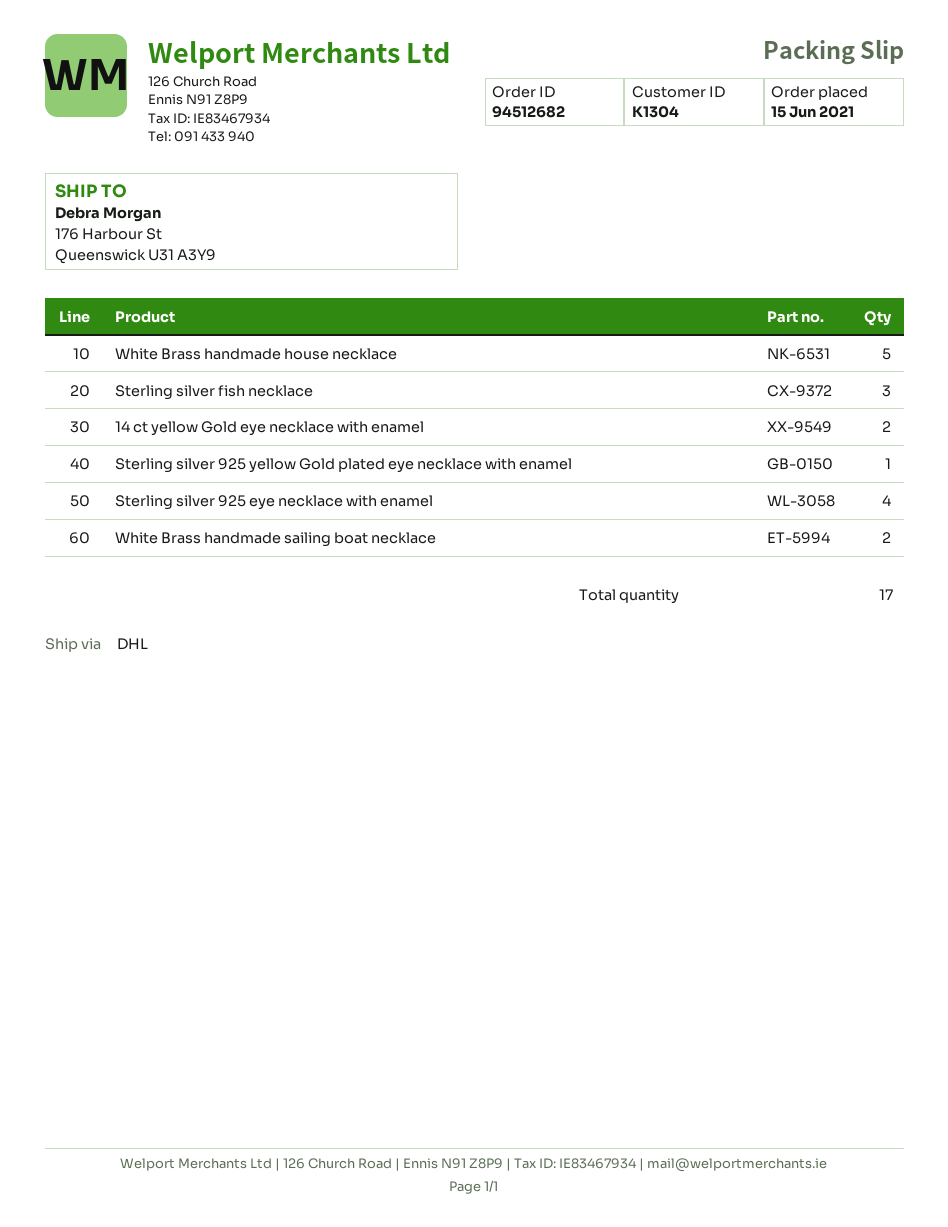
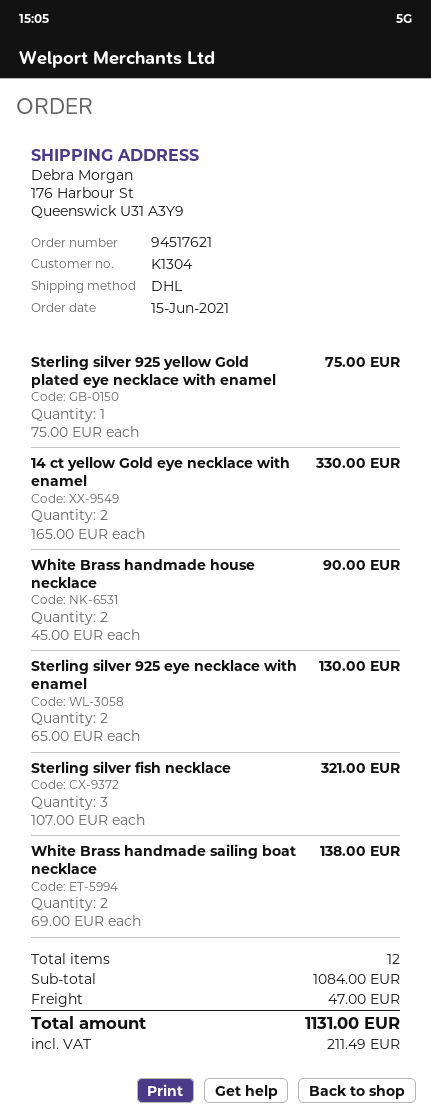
order number: 94512682 -> 94517621
White Brass handmade house necklace: 5 -> 2
Sterling silver 925 eye necklace with enamel: 4 -> 2
total quantity: 17 -> 12

